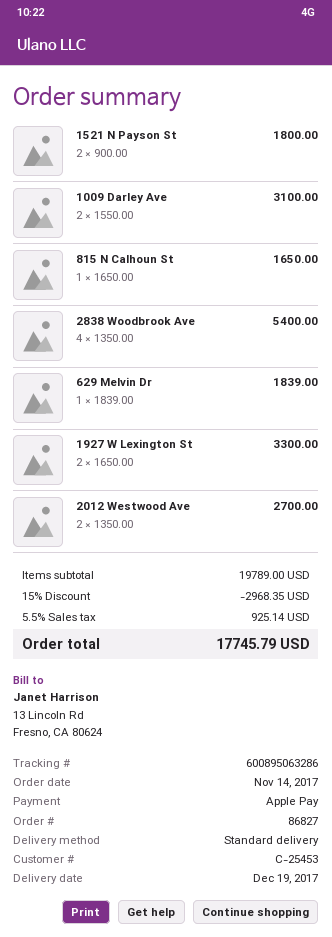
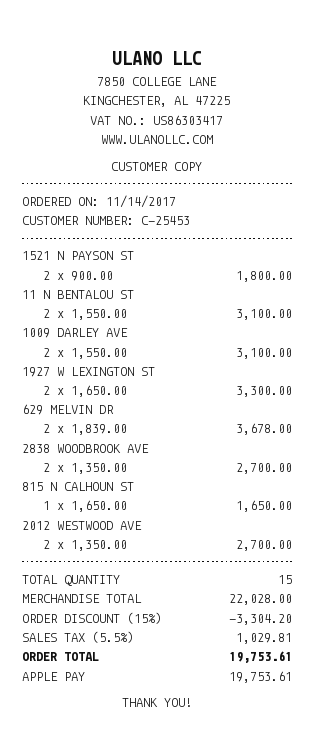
2838 Woodbrook Ave: 4 x 1350.00 = 5400.00 -> 2 x 1350.00 = 2700.00
629 Melvin Dr: 1 x 1839.00 = 1839.00 -> 2 x 1839.00 = 3678.00
11 N BENTALOU ST: none -> 2 x 1550.00 = 3100.00
subtotal: 19789.00 -> 22028.00
discount: 15% = 2968.35 -> 15% = 3304.20
tax: 5.5% = 925.14 -> 5.5% = 1029.81
total: 17745.79 -> 19753.61

